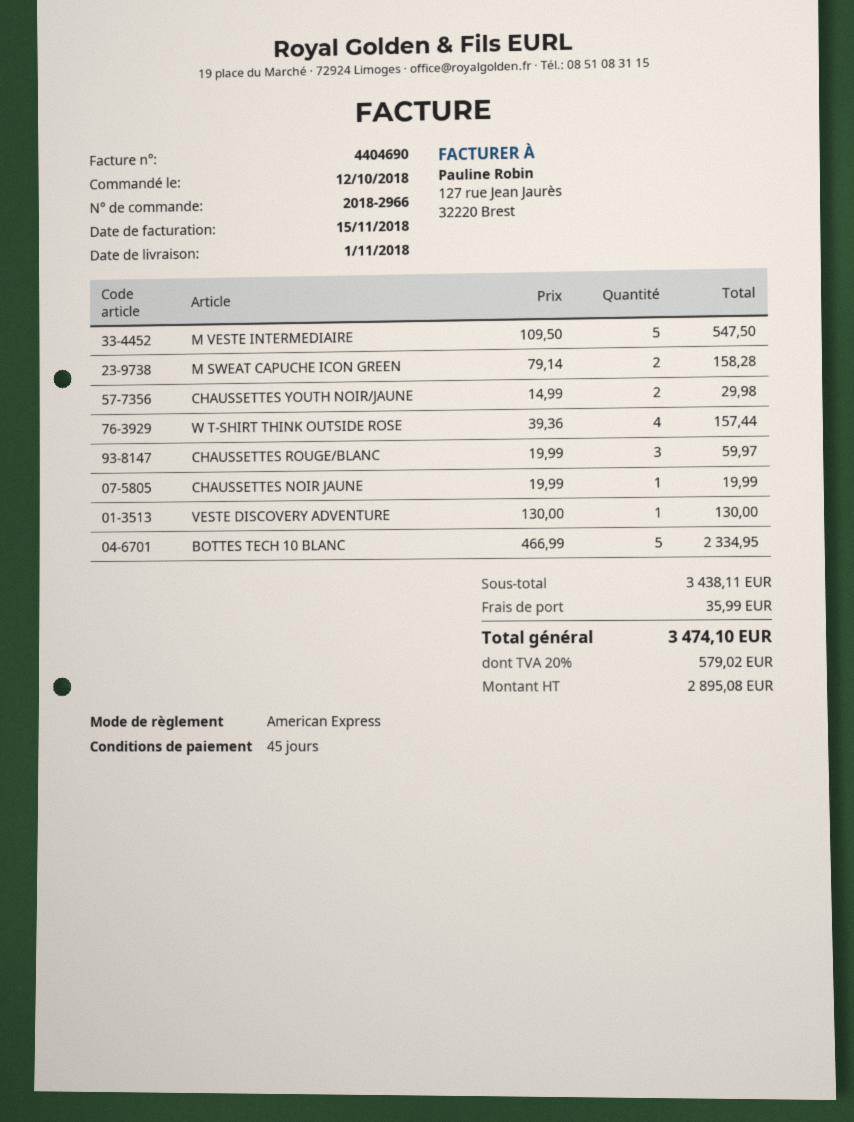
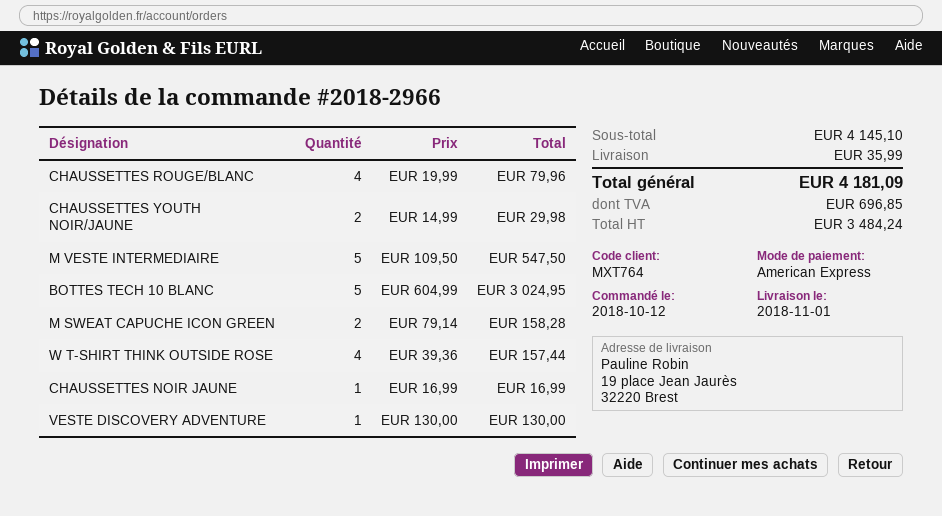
CHAUSSETTES ROUGE/BLANC: 3 x 19.99 = 59.97 -> 4 x 19.99 = 79.96
CHAUSSETTES NOIR JAUNE: 1 x 19.99 = 19.99 -> 1 x 16.99 = 16.99
BOTTES TECH 10 BLANC: 5 x 466.99 = 2334.95 -> 5 x 604.99 = 3024.95
subtotal: 3438.11 -> 4145.10
net: 2895.08 -> 3484.24
tax: 579.02 -> 696.85
total: 3474.10 -> 4181.09

